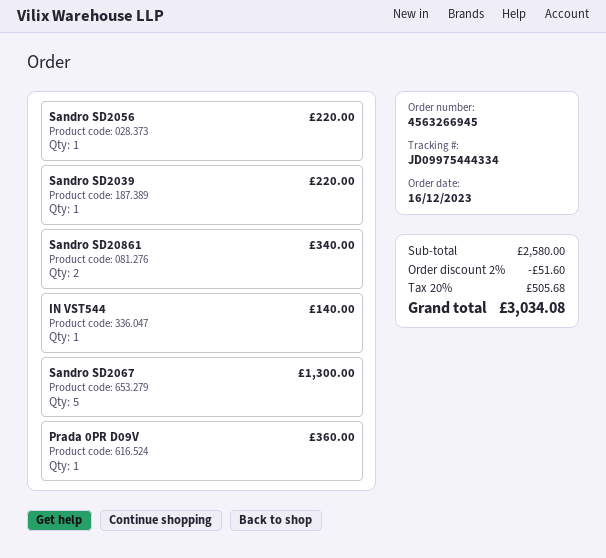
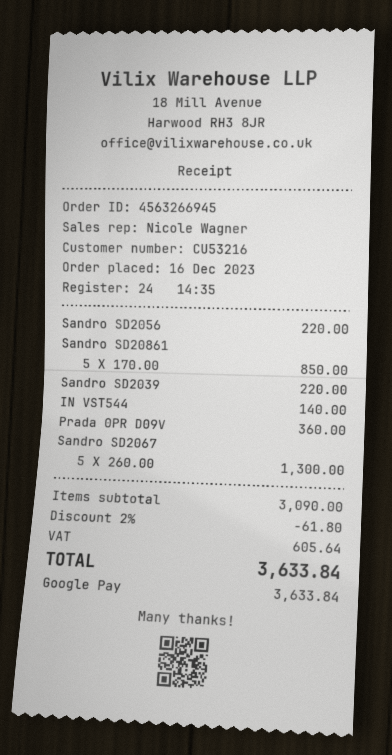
Sandro SD20861: 2 for 340.00 -> 5 for 850.00
subtotal: 2580.00 -> 3090.00
discount: 2% = 51.60 -> 2% = 61.80
tax: 505.68 -> 605.64
total: 3034.08 -> 3633.84

